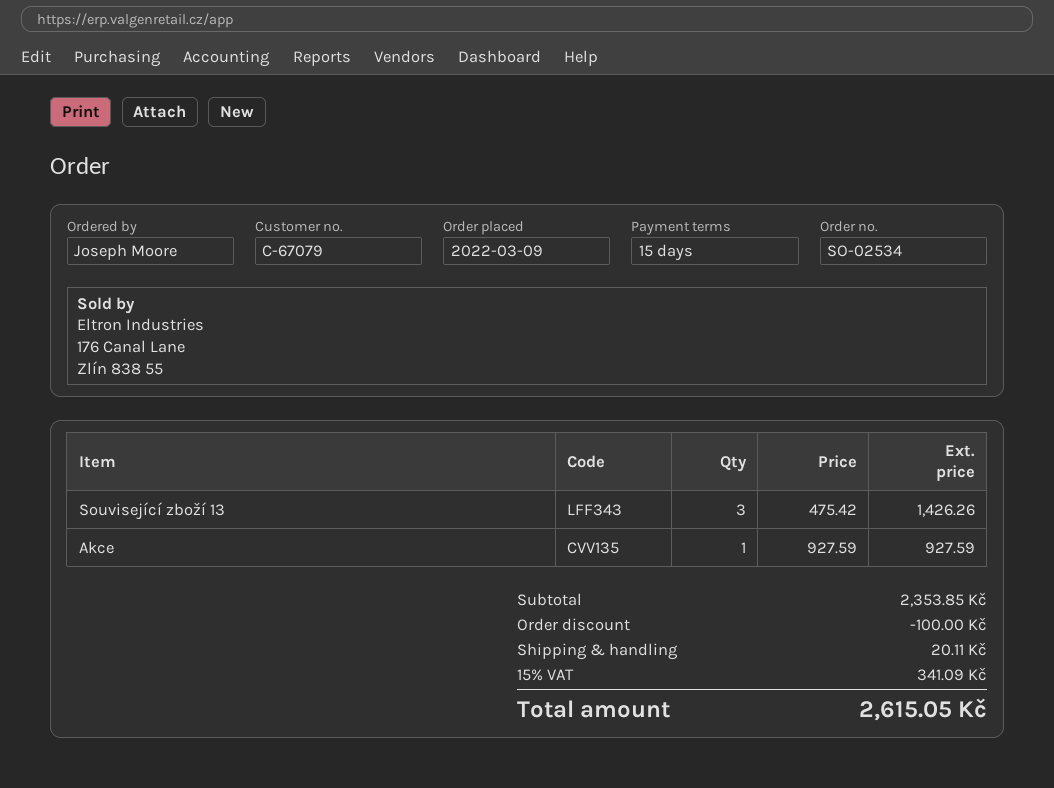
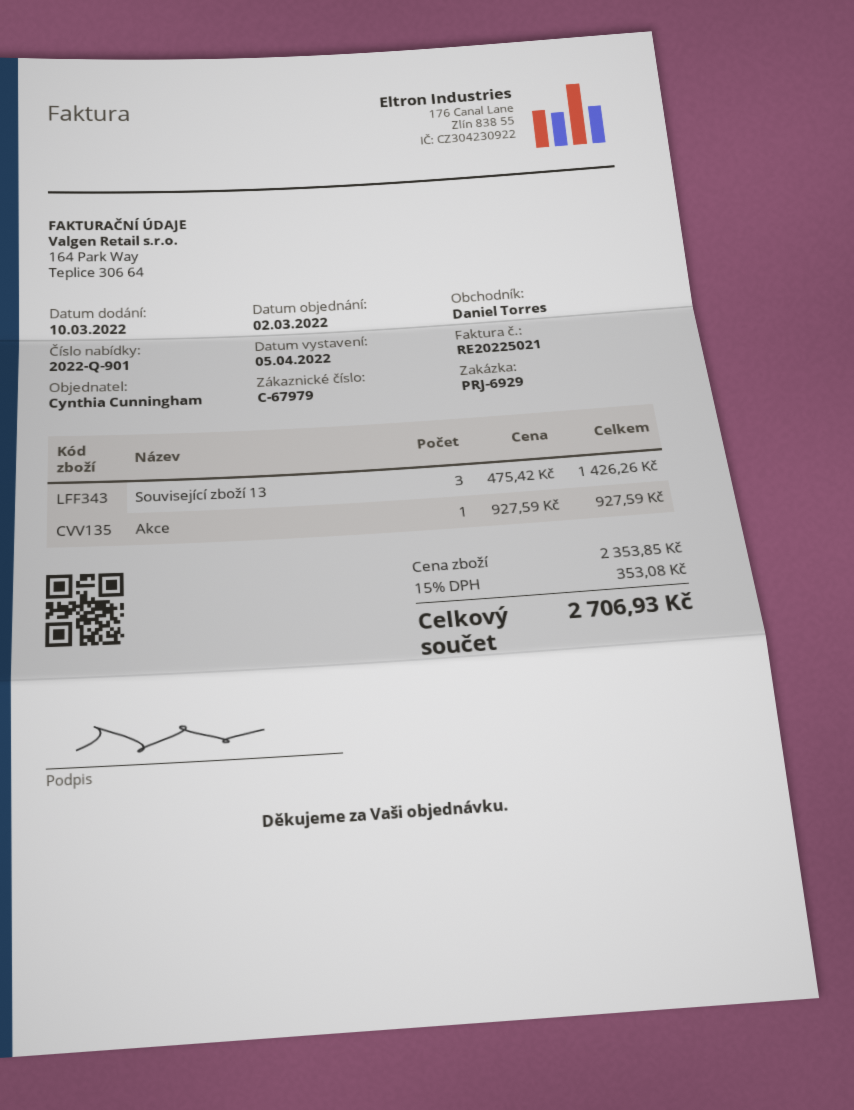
order date: 2022-03-09 -> 2022-03-02
customer number: C-67079 -> C-67979
ordered by: Joseph Moore -> Cynthia Cunningham
discount: 100.00 -> none
shipping: 20.11 -> none
tax: 15% = 341.09 -> 15% = 353.08
total: 2615.05 -> 2706.93

